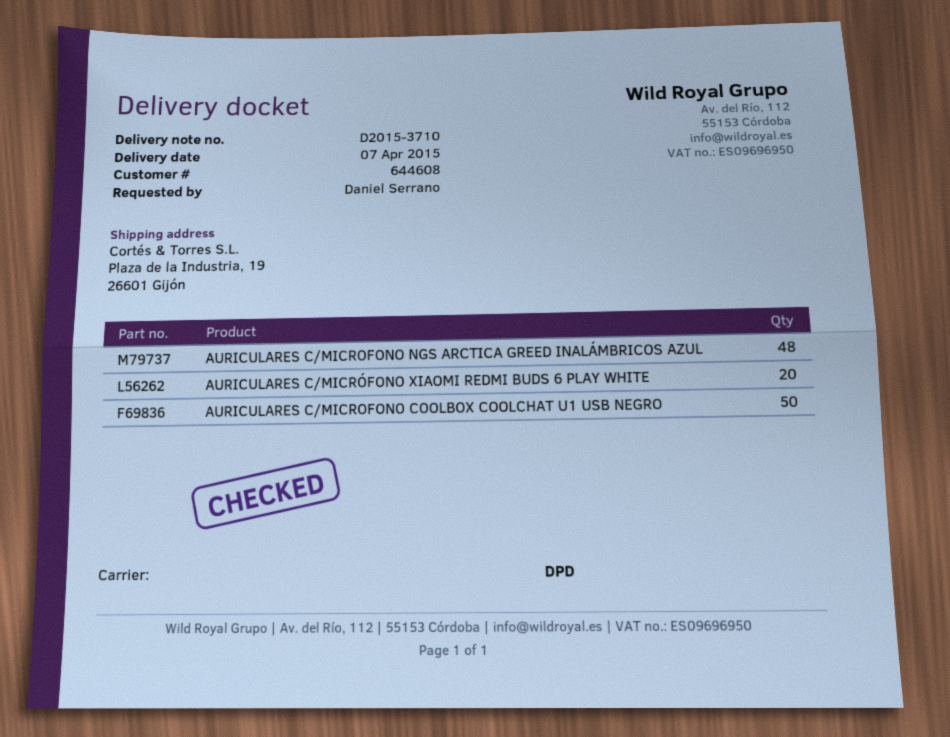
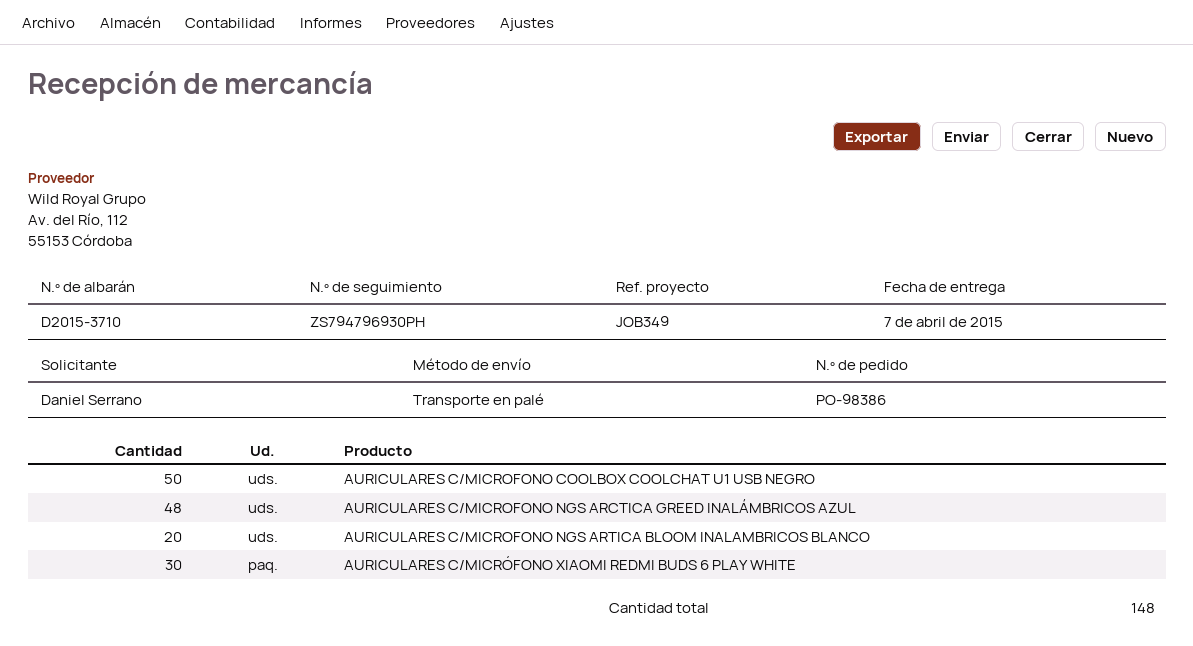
shipping method: DPD -> pallet freight
AURICULARES C/MICRÓFONO XIAOMI REDMI BUDS 6 PLAY WHITE: 20 -> 30
AURICULARES C/MICROFONO NGS ARTICA BLOOM INALAMBRICOS BLANCO: none -> 20

